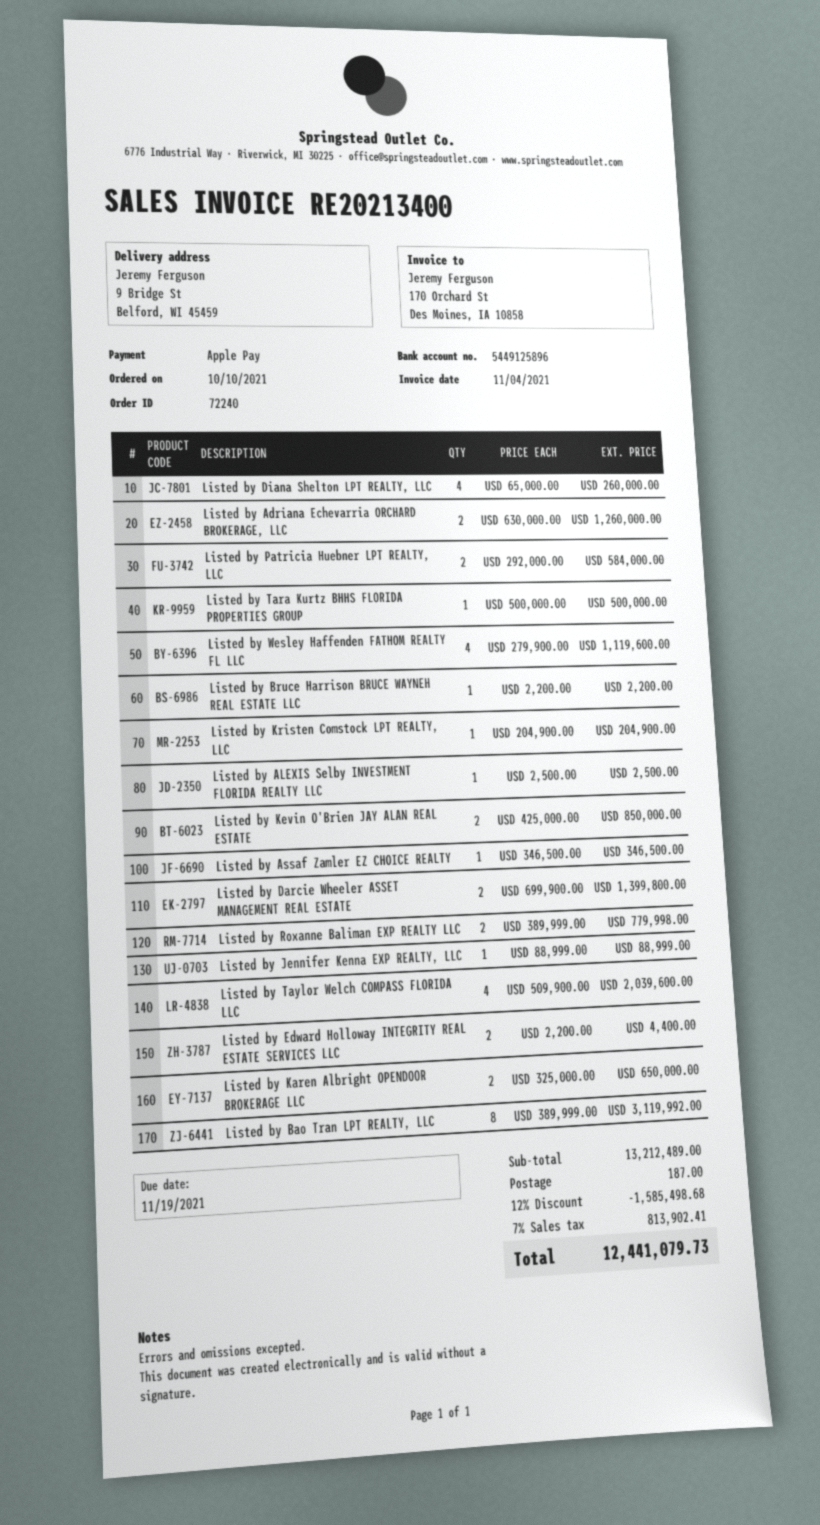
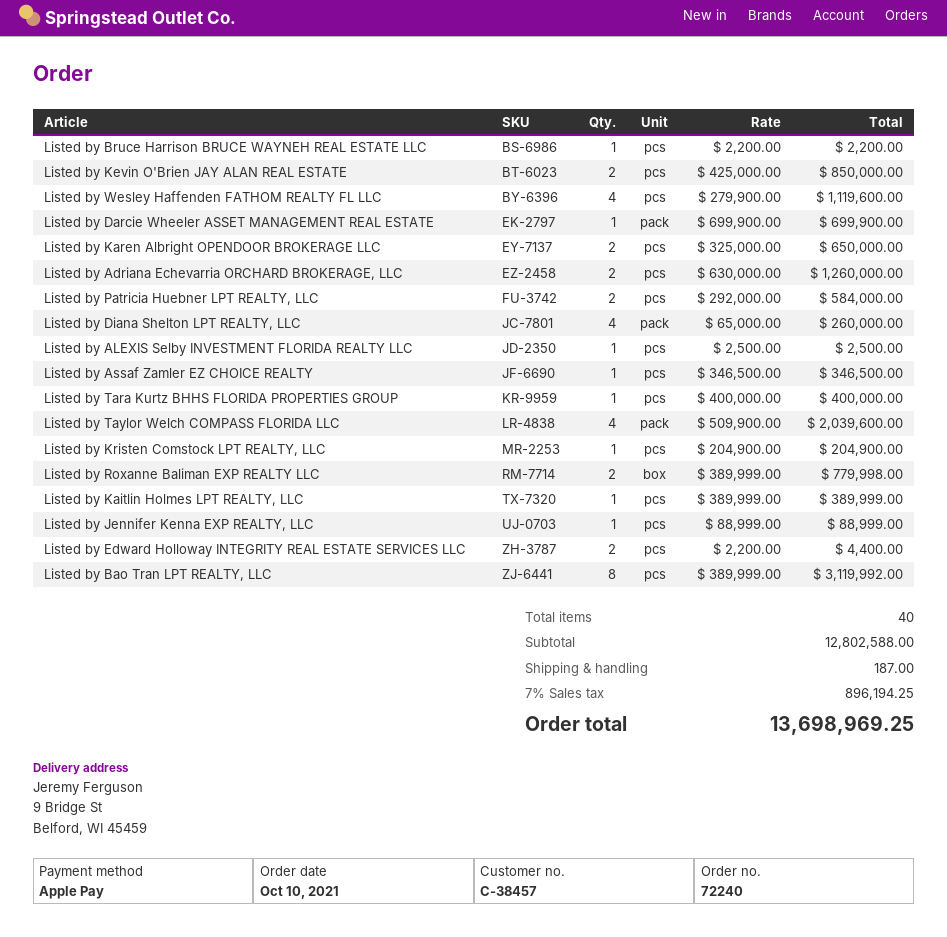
Listed by Tara Kurtz BHHS FLORIDA PROPERTIES GROUP: 1 x 500000.00 = 500000.00 -> 1 x 400000.00 = 400000.00
Listed by Darcie Wheeler ASSET MANAGEMENT REAL ESTATE: 2 x 699900.00 = 1399800.00 -> 1 x 699900.00 = 699900.00
Listed by Kaitlin Holmes LPT REALTY, LLC: none -> 1 x 389999.00 = 389999.00
subtotal: 13212489.00 -> 12802588.00
discount: 12% = 1585498.68 -> none
tax: 7% = 813902.41 -> 7% = 896194.25
total: 12441079.73 -> 13698969.25

